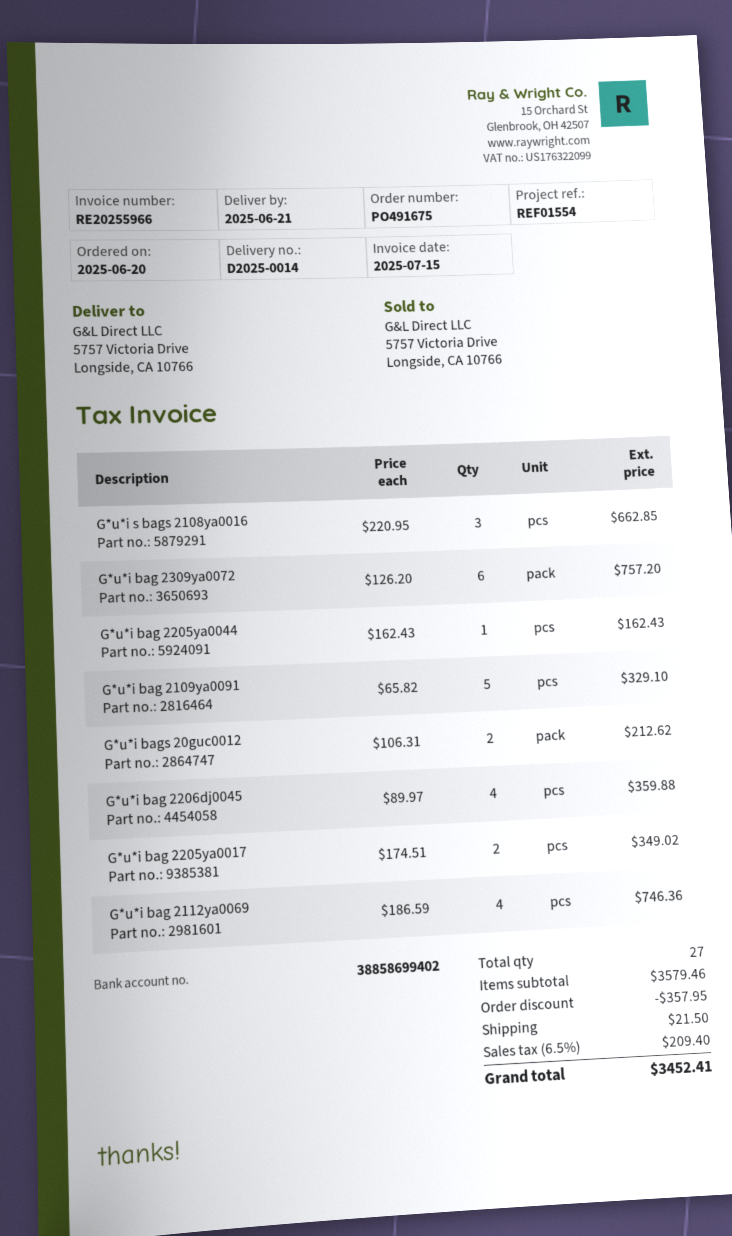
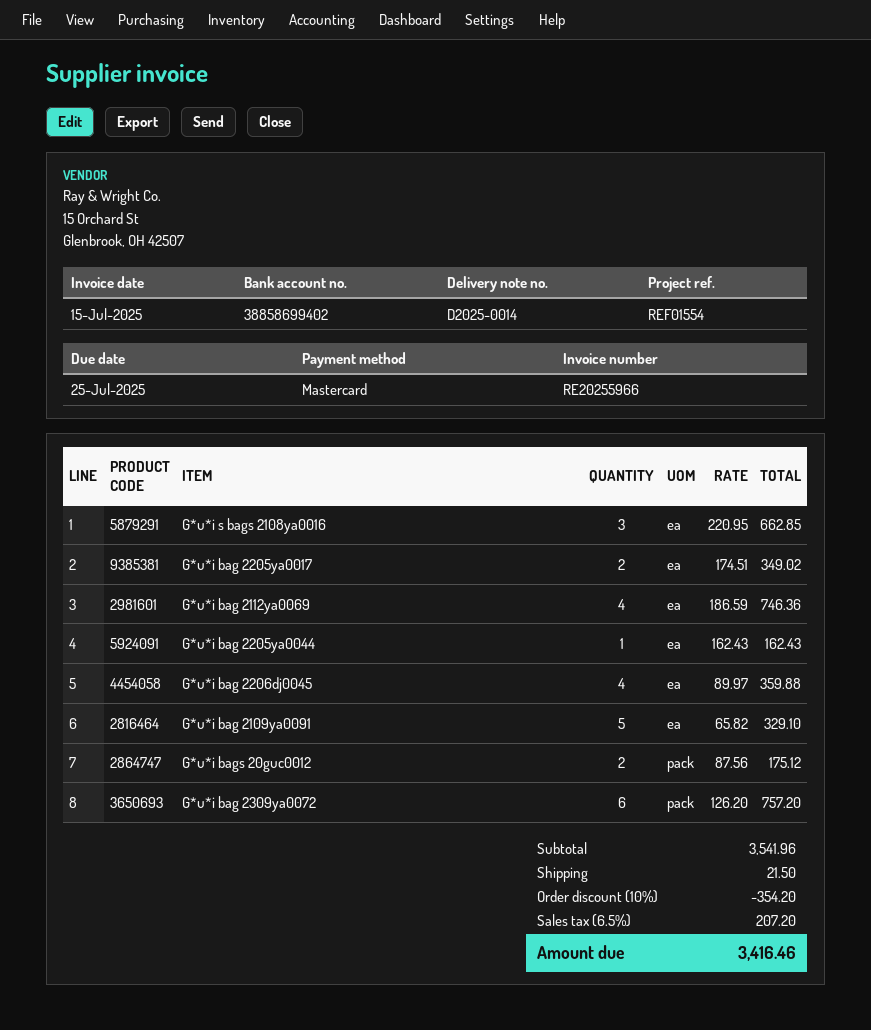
G*u*i bags 20guc0012: 2 x 106.31 = 212.62 -> 2 x 87.56 = 175.12
subtotal: 3579.46 -> 3541.96
discount: 357.95 -> 354.20
tax: 6.5% = 209.40 -> 6.5% = 207.20
total: 3452.41 -> 3416.46

